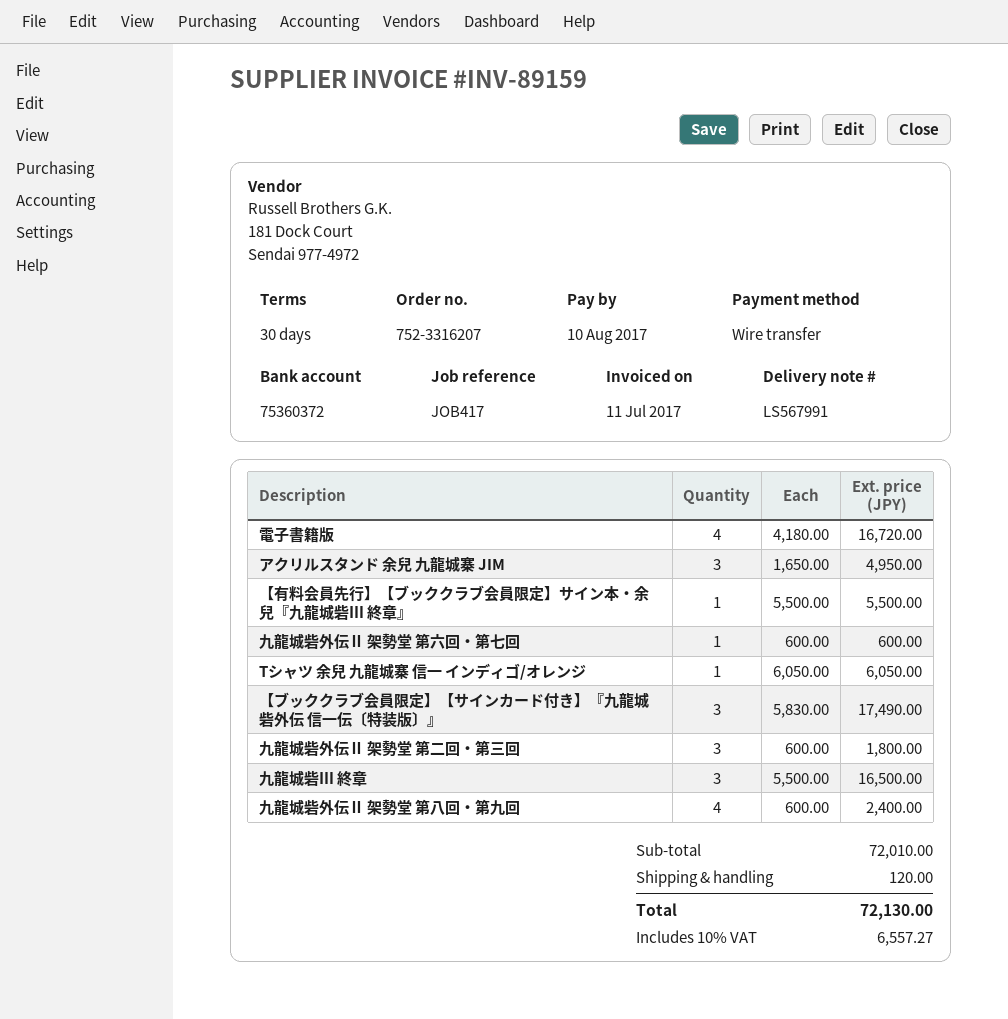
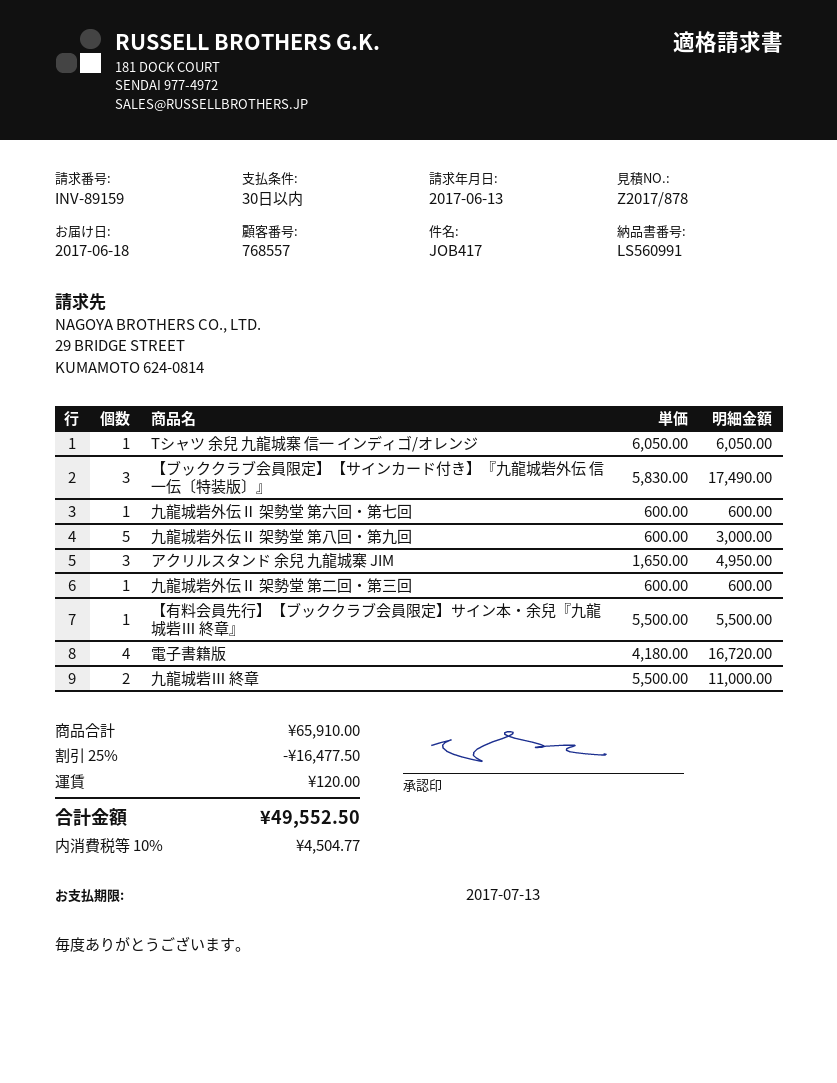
delivery note number: LS567991 -> LS560991
invoice date: 2017-07-11 -> 2017-06-13
due date: 2017-08-10 -> 2017-07-13
九龍城砦外伝Ⅱ 架勢堂 第二回・第三回: 3 x 600.00 = 1800.00 -> 1 x 600.00 = 600.00
九龍城砦Ⅲ 終章: 3 x 5500.00 = 16500.00 -> 2 x 5500.00 = 11000.00
九龍城砦外伝Ⅱ 架勢堂 第八回・第九回: 4 x 600.00 = 2400.00 -> 5 x 600.00 = 3000.00
subtotal: 72010.00 -> 65910.00
discount: none -> 25% = 16477.50
tax: 10% = 6557.27 -> 10% = 4504.77
total: 72130.00 -> 49552.50

